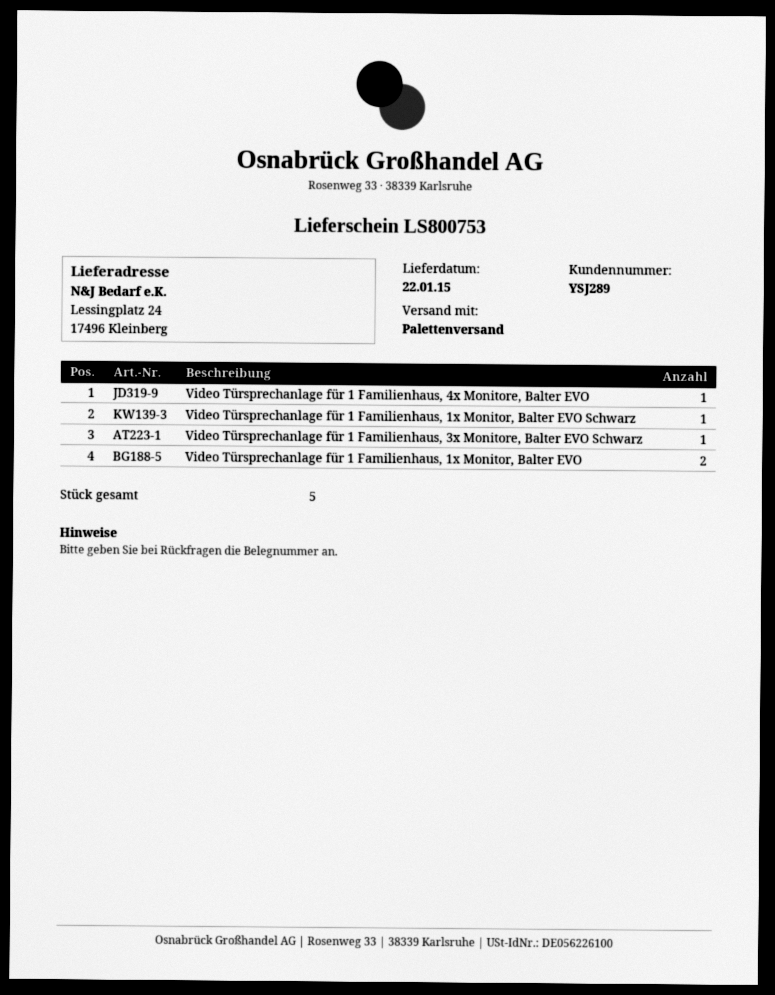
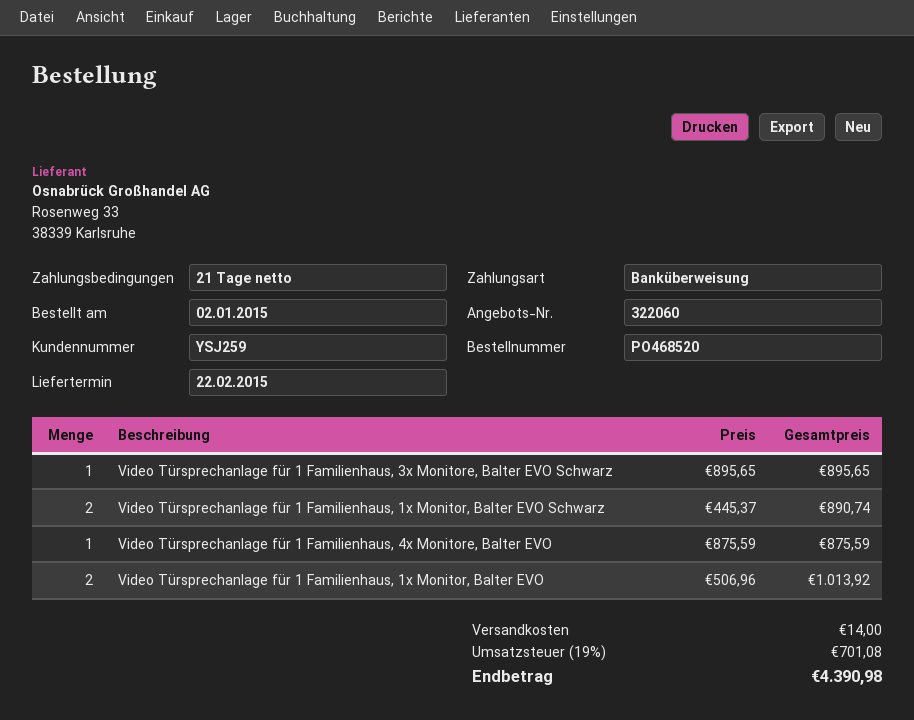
delivery date: 2015-01-22 -> 2015-02-22
customer number: YSJ289 -> YSJ259
Video Türsprechanlage für 1 Familienhaus, 1x Monitor, Balter EVO Schwarz: 1 -> 2

